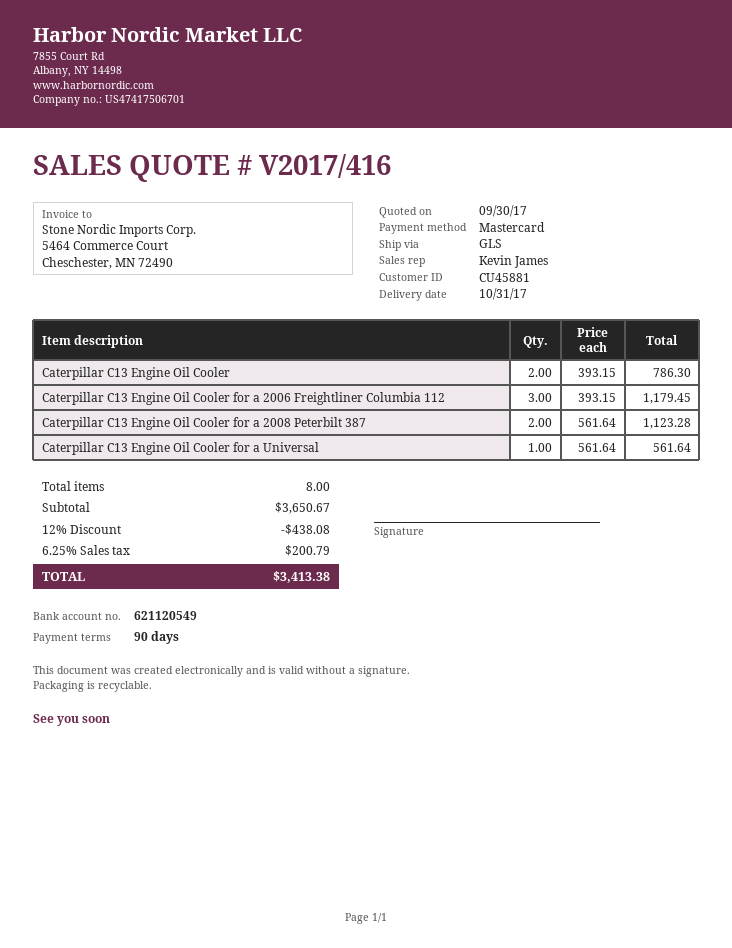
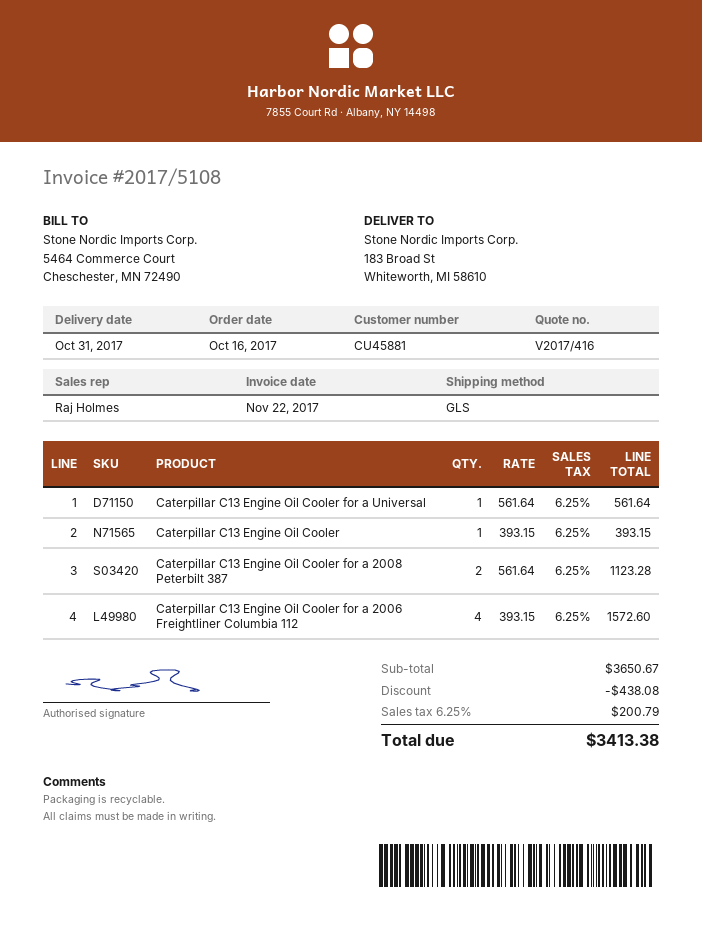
sales rep: Kevin James -> Raj Holmes
Caterpillar C13 Engine Oil Cooler: 2 x 393.15 = 786.30 -> 1 x 393.15 = 393.15
Caterpillar C13 Engine Oil Cooler for a 2006 Freightliner Columbia 112: 3 x 393.15 = 1179.45 -> 4 x 393.15 = 1572.60

